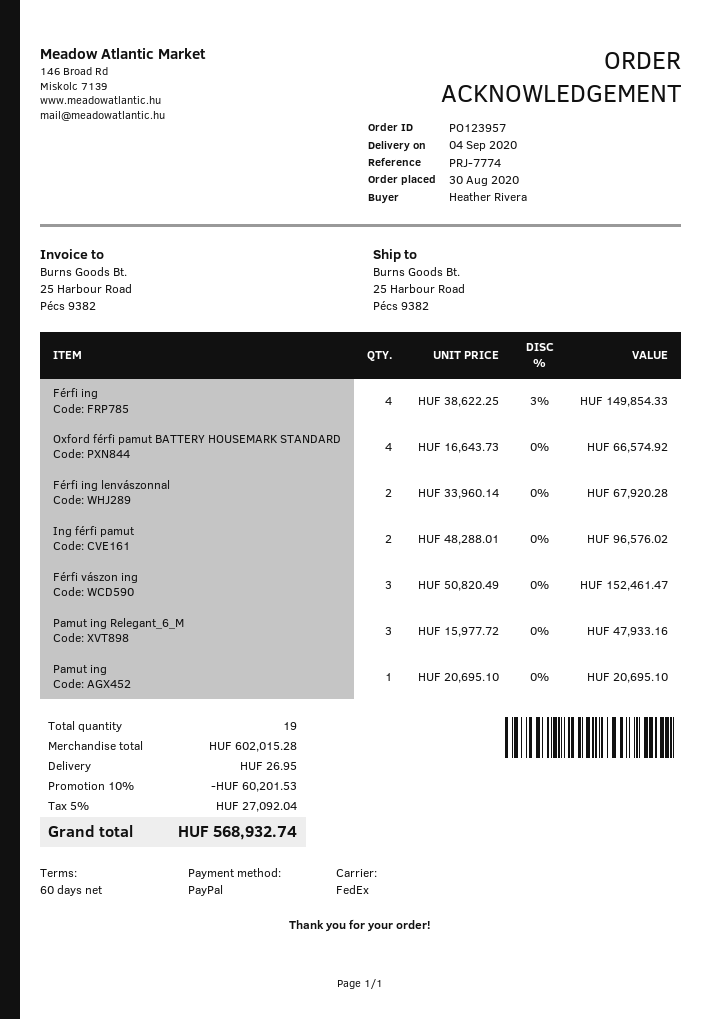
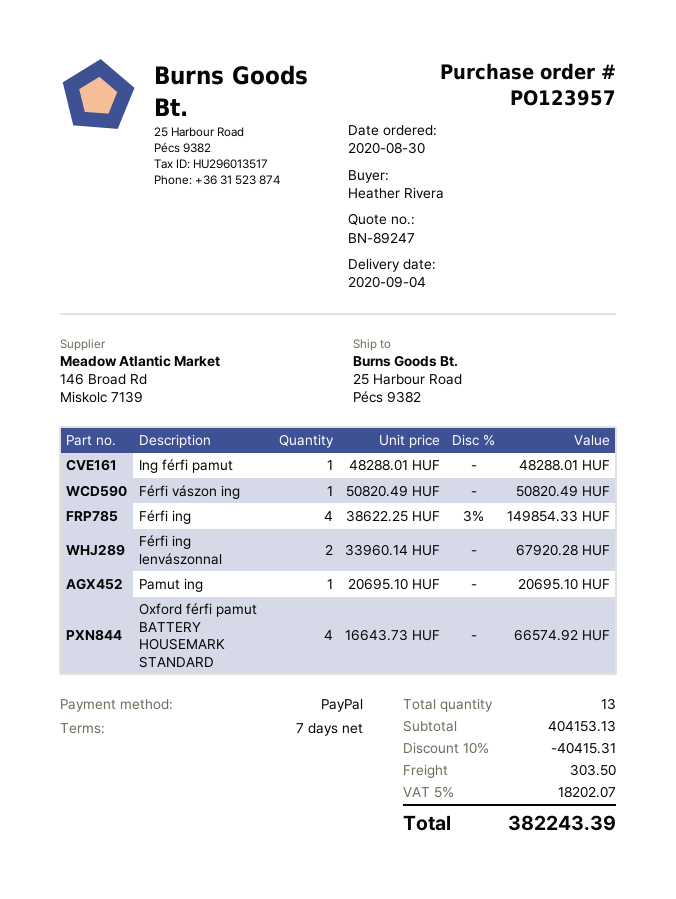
payment terms: 60 days -> 7 days
Ing férfi pamut: 2 x 48288.01 = 96576.02 -> 1 x 48288.01 = 48288.01
Férfi vászon ing: 3 x 50820.49 = 152461.47 -> 1 x 50820.49 = 50820.49
Pamut ing Relegant_6_M: 3 x 15977.72 = 47933.16 -> none
total quantity: 19 -> 13
subtotal: 602015.28 -> 404153.13
discount: 10% = 60201.53 -> 10% = 40415.31
shipping: 26.95 -> 303.50
tax: 5% = 27092.04 -> 5% = 18202.07
total: 568932.74 -> 382243.39

